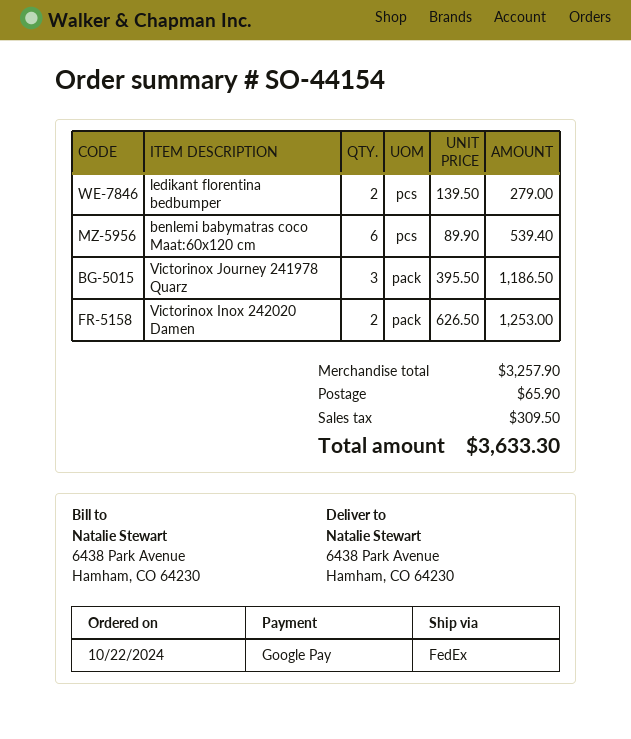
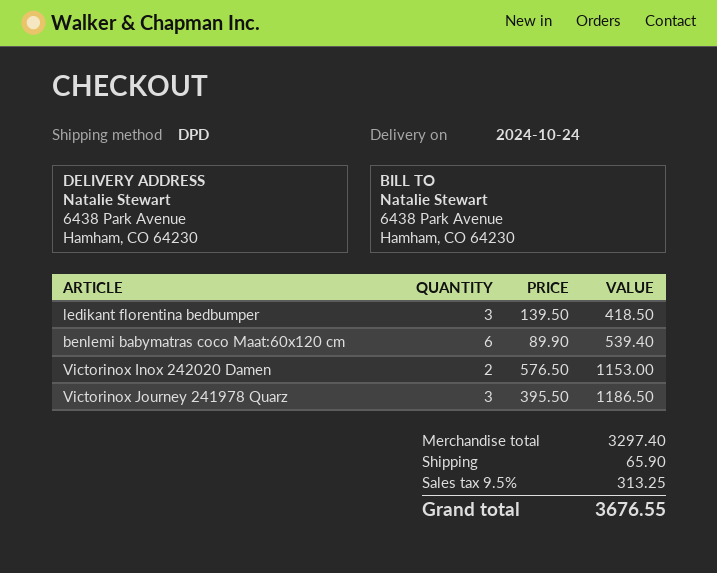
shipping method: FedEx -> DPD
ledikant florentina bedbumper: 2 x 139.50 = 279.00 -> 3 x 139.50 = 418.50
Victorinox Inox 242020 Damen: 2 x 626.50 = 1253.00 -> 2 x 576.50 = 1153.00
subtotal: 3257.90 -> 3297.40
tax: 309.50 -> 313.25
total: 3633.30 -> 3676.55

